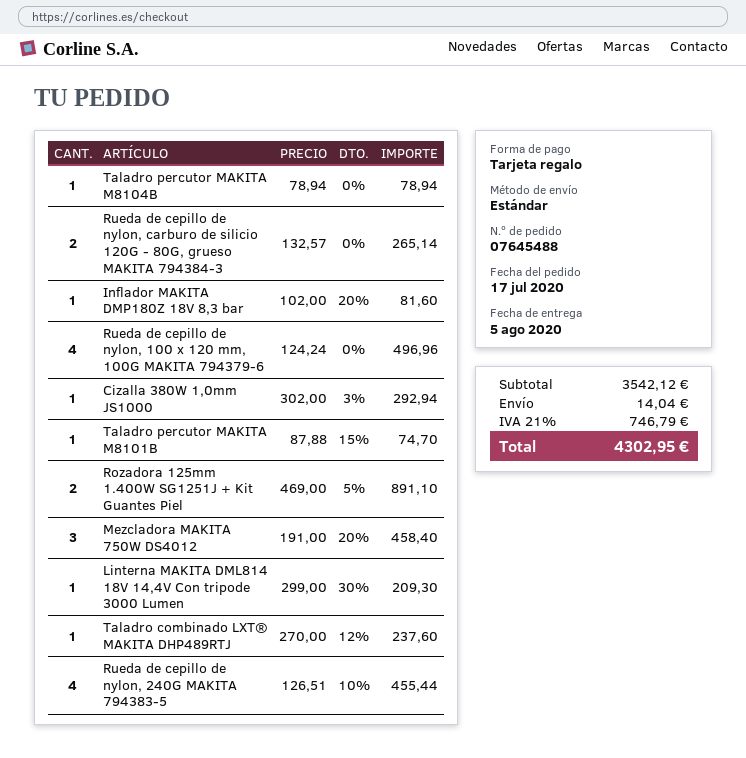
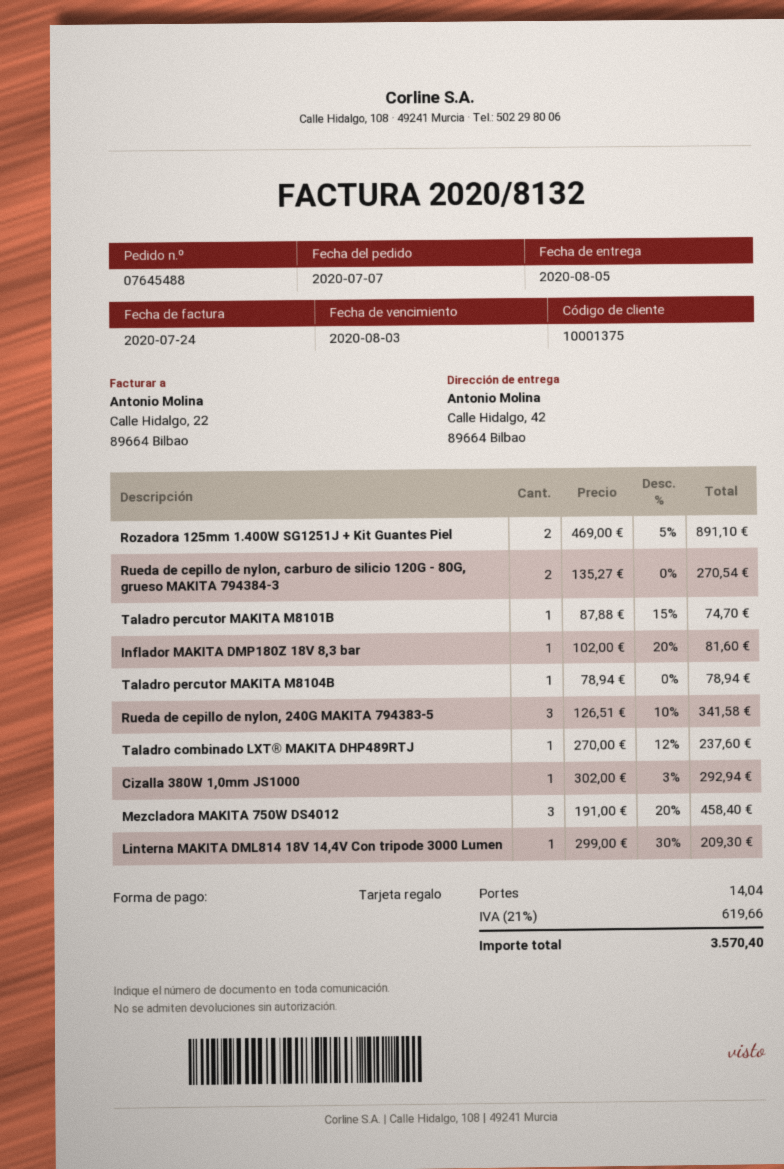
order date: 2020-07-17 -> 2020-07-07
Rueda de cepillo de nylon, carburo de silicio 120G - 80G, grueso MAKITA 794384-3: 2 x 132.57 = 265.14 -> 2 x 135.27 = 270.54
Rueda de cepillo de nylon, 100 x 120 mm, 100G MAKITA 794379-6: 4 x 124.24 = 496.96 -> none
Rueda de cepillo de nylon, 240G MAKITA 794383-5: 4 x 126.51 - 10% = 455.44 -> 3 x 126.51 - 10% = 341.58
tax: 21% = 746.79 -> 21% = 619.66
total: 4302.95 -> 3570.40

